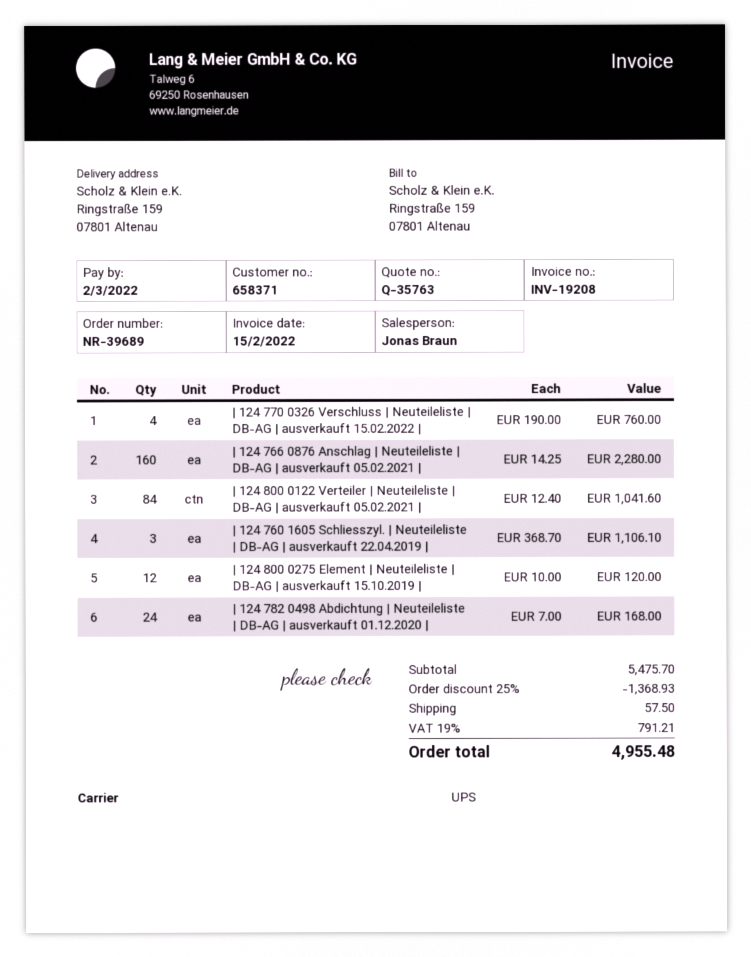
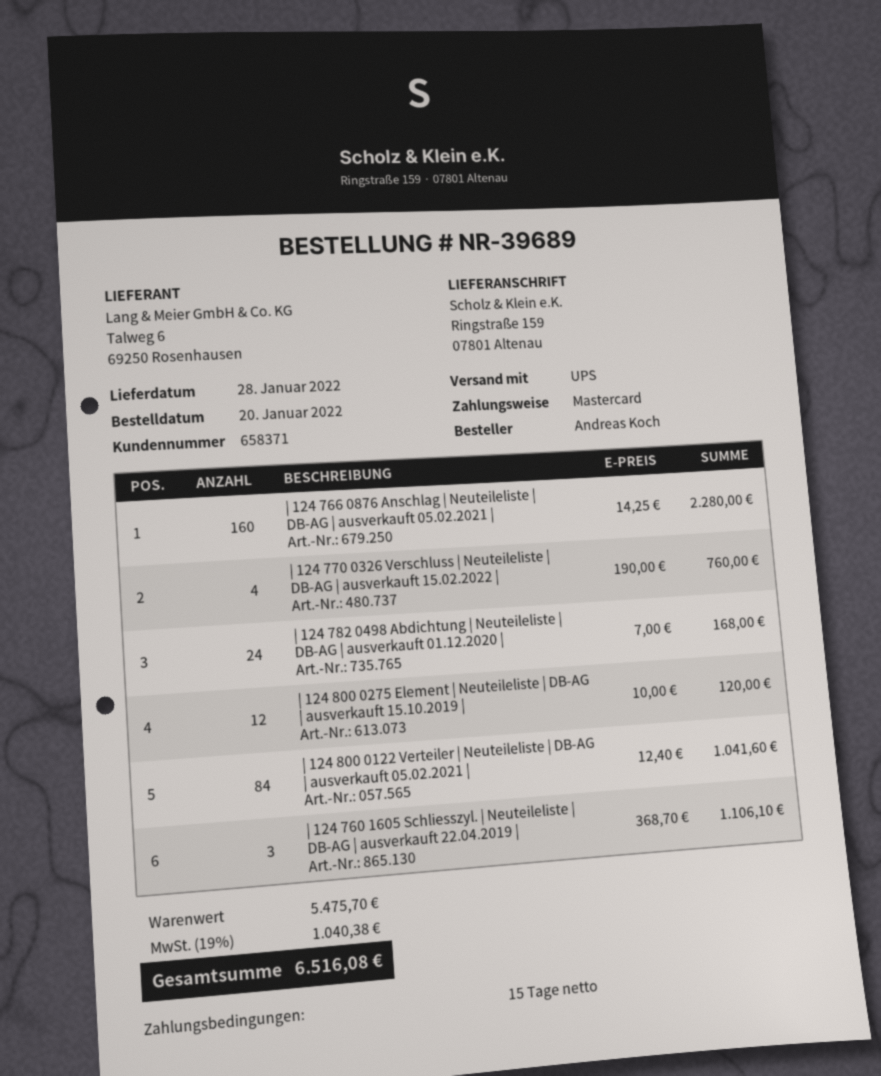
discount: 25% = 1368.93 -> none
shipping: 57.50 -> none
tax: 19% = 791.21 -> 19% = 1040.38
total: 4955.48 -> 6516.08

